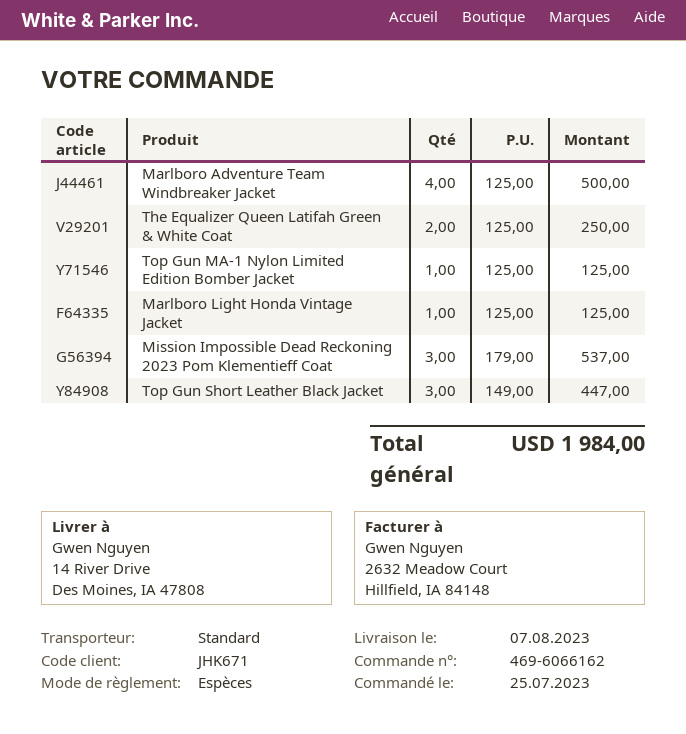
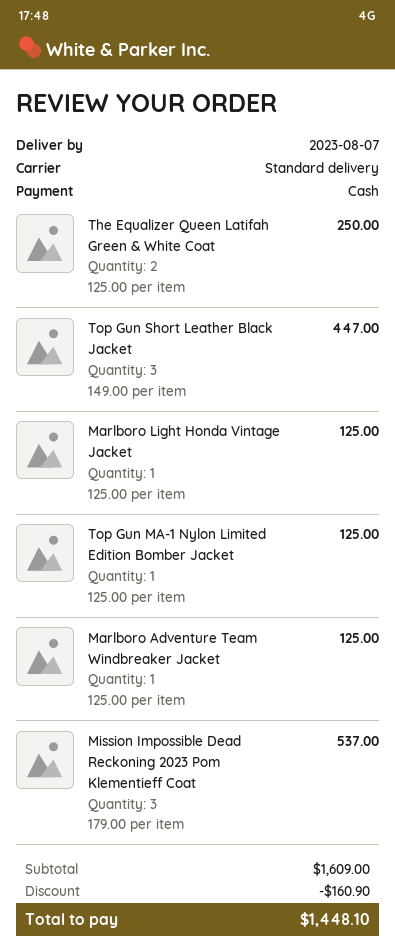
Marlboro Adventure Team Windbreaker Jacket: 4 x 125.00 = 500.00 -> 1 x 125.00 = 125.00
discount: none -> 160.90
total: 1984.00 -> 1448.10

